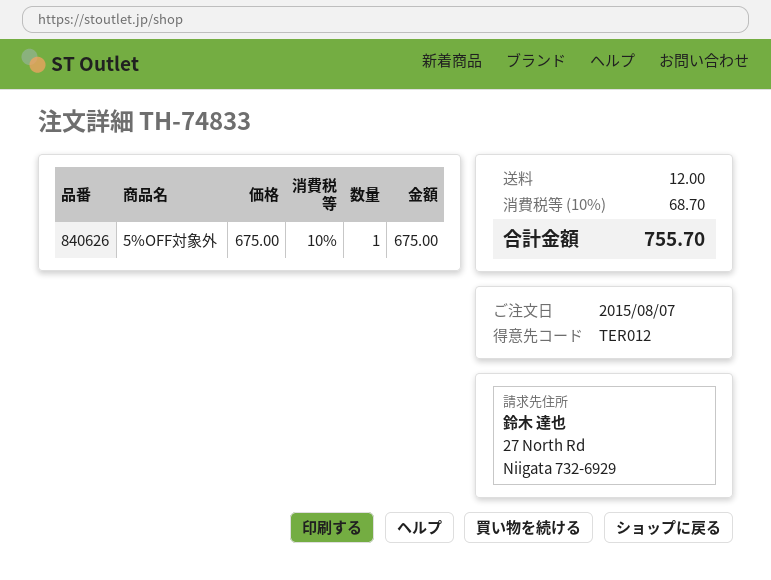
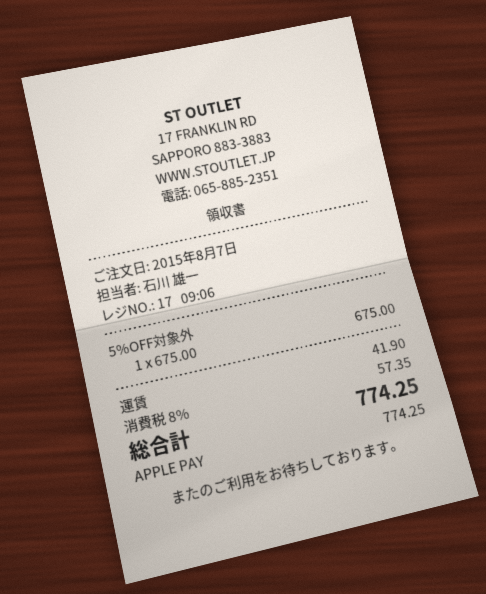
shipping: 12.00 -> 41.90
tax: 10% = 68.70 -> 8% = 57.35
total: 755.70 -> 774.25

